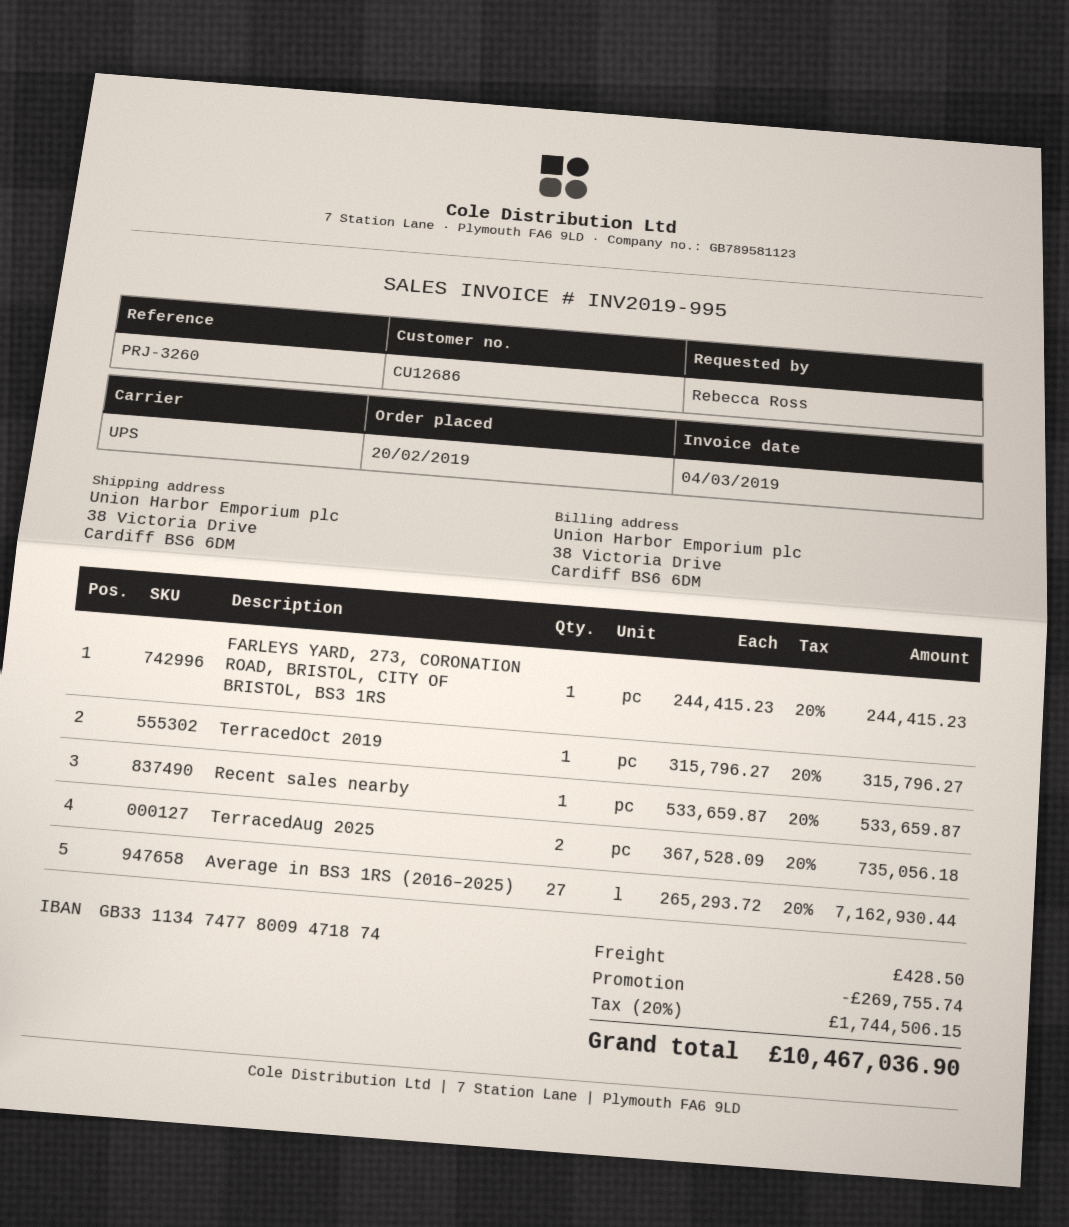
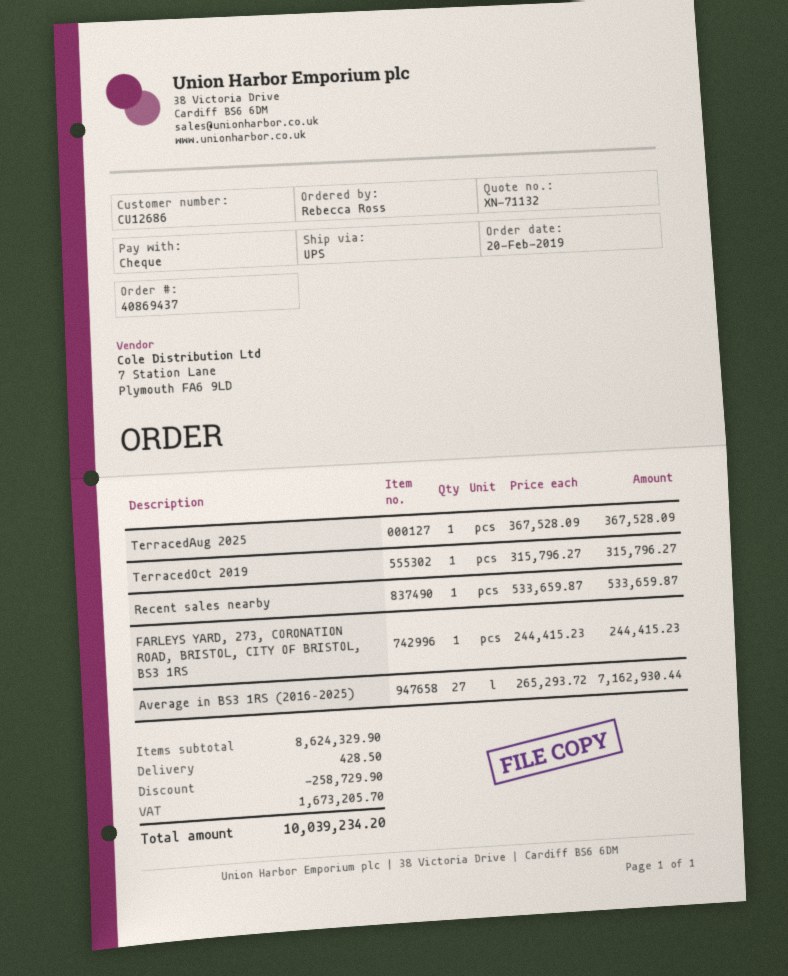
TerracedAug 2025: 2 x 367528.09 = 735056.18 -> 1 x 367528.09 = 367528.09
discount: 269755.74 -> 258729.90
tax: 1744506.15 -> 1673205.70
total: 10467036.90 -> 10039234.20

